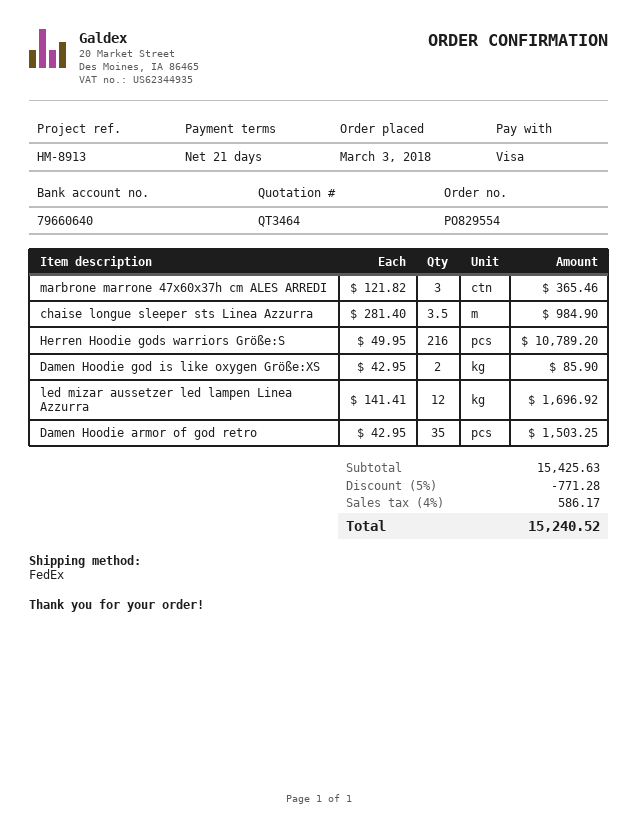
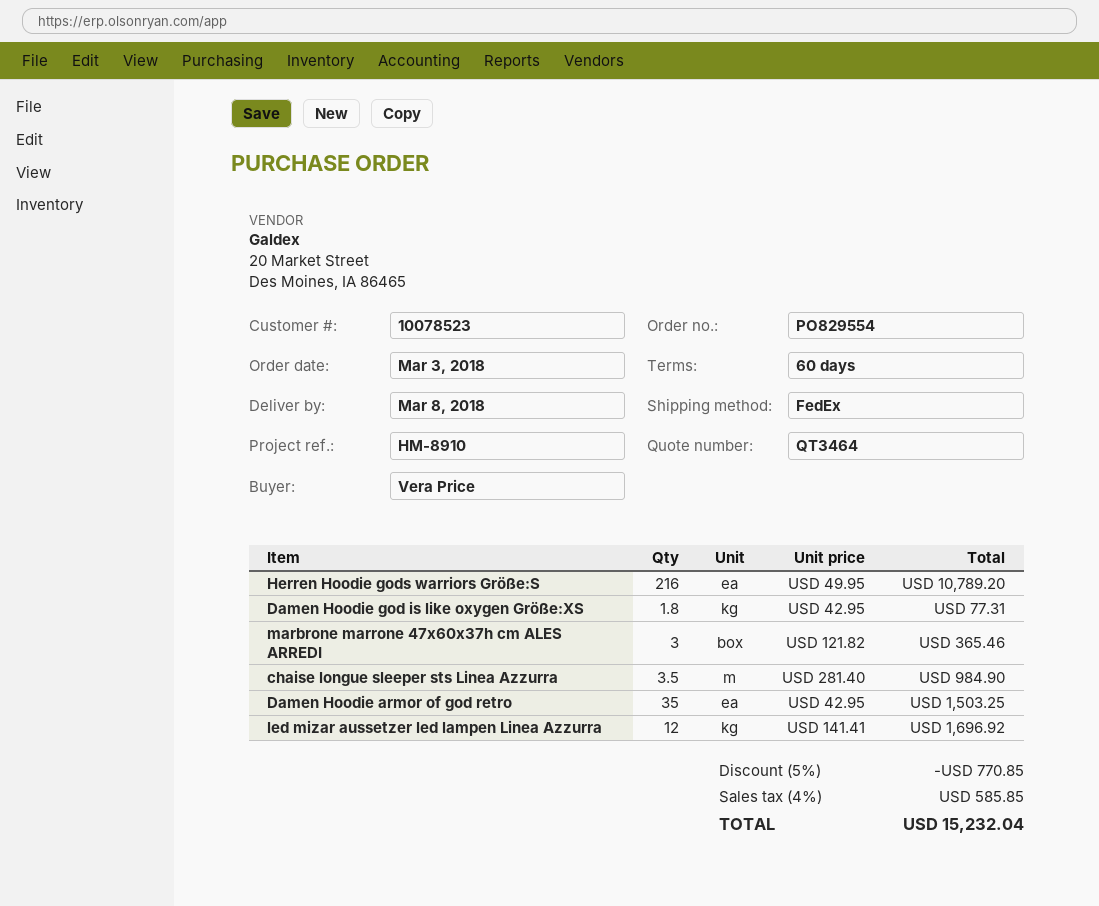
payment terms: 21 days -> 60 days
reference: HM-8913 -> HM-8910
Damen Hoodie god is like oxygen Größe:XS: 2 x 42.95 = 85.90 -> 1.8 x 42.95 = 77.31
discount: 5% = 771.28 -> 5% = 770.85
tax: 4% = 586.17 -> 4% = 585.85
total: 15240.52 -> 15232.04

